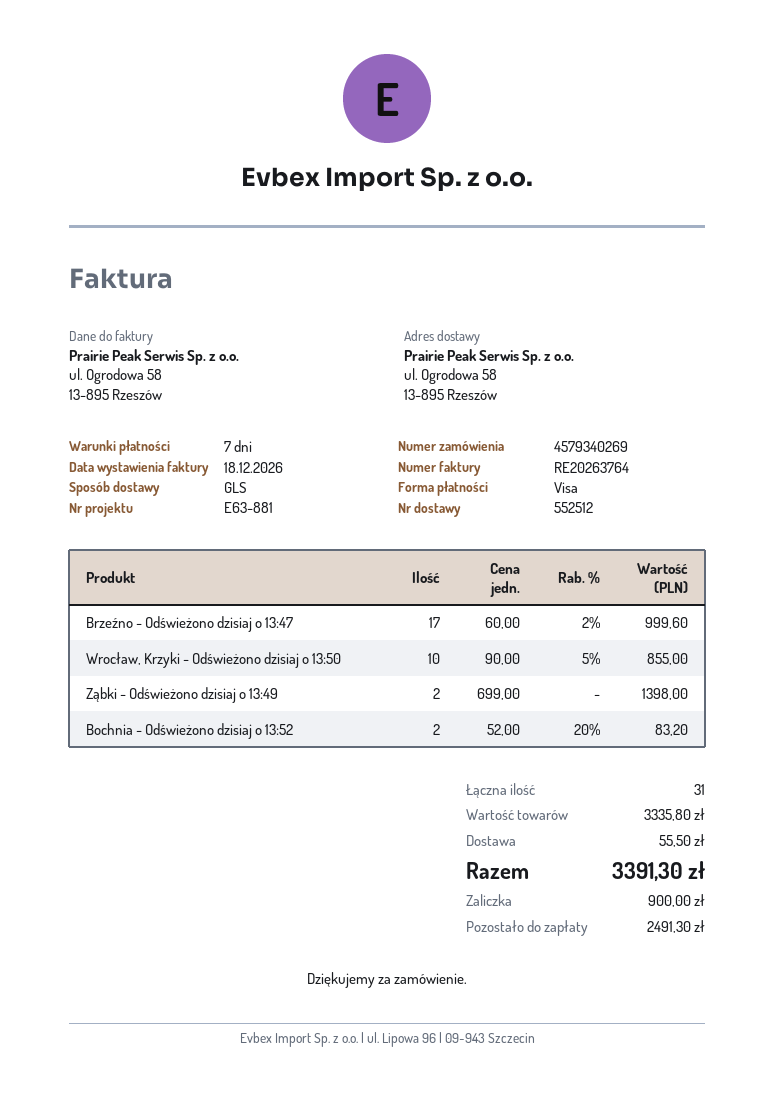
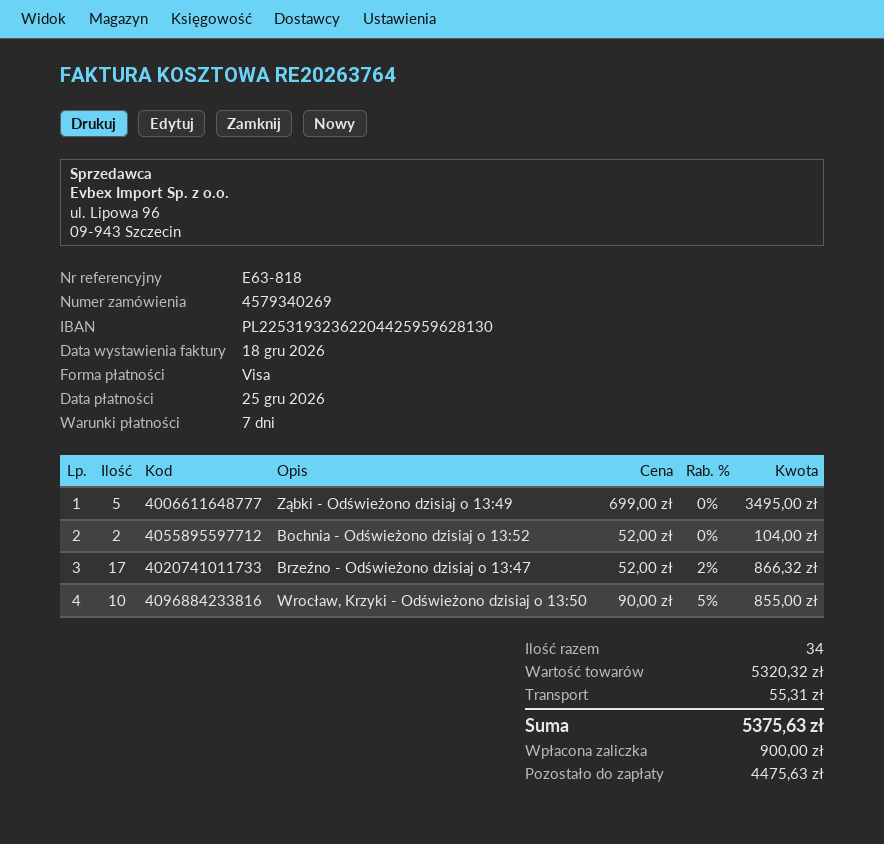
reference: E63-881 -> E63-818
Brzeźno - Odświeżono dzisiaj o 13:47: 17 x 60.00 - 2% = 999.60 -> 17 x 52.00 - 2% = 866.32
Ząbki - Odświeżono dzisiaj o 13:49: 2 x 699.00 = 1398.00 -> 5 x 699.00 = 3495.00
Bochnia - Odświeżono dzisiaj o 13:52: 2 x 52.00 - 20% = 83.20 -> 2 x 52.00 = 104.00
total quantity: 31 -> 34
subtotal: 3335.80 -> 5320.32
shipping: 55.50 -> 55.31
total: 3391.30 -> 5375.63
balance: 2491.30 -> 4475.63

